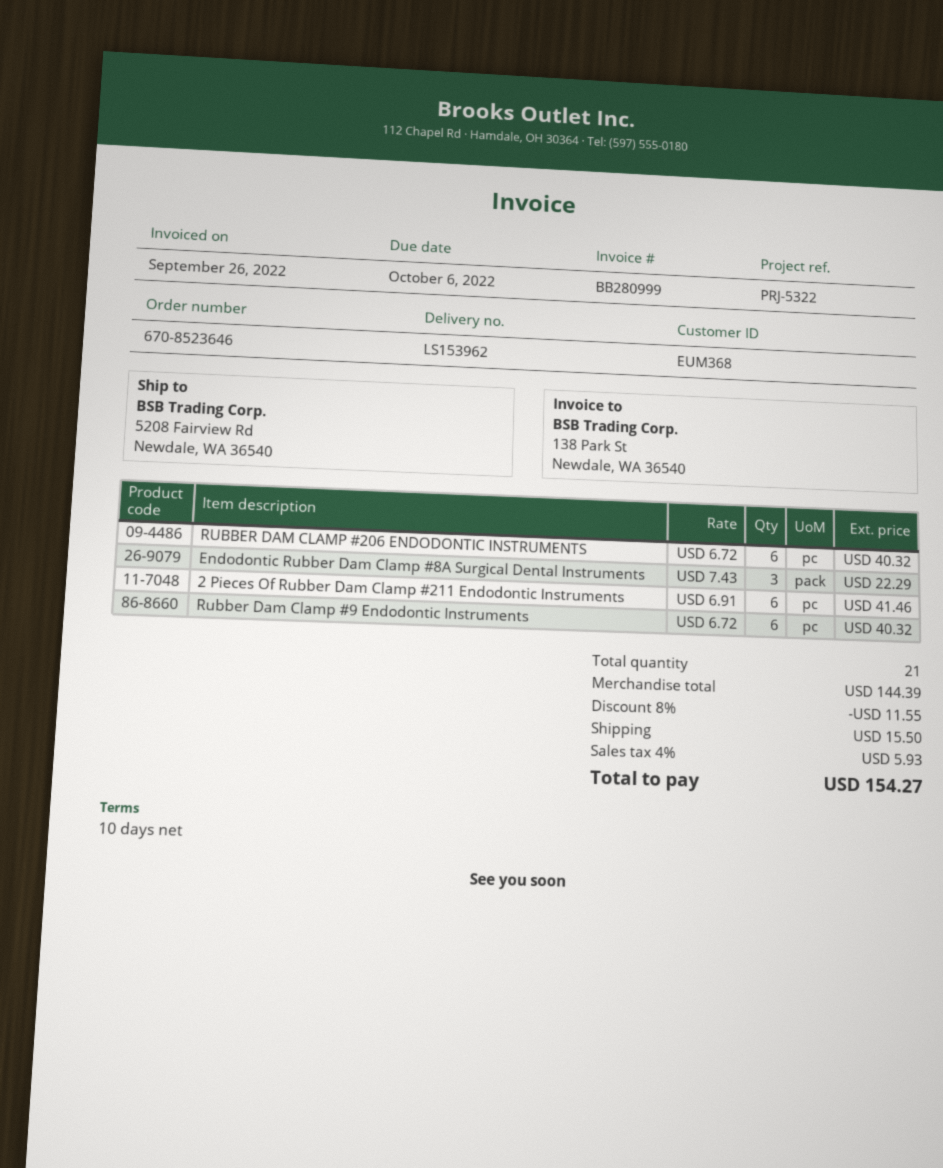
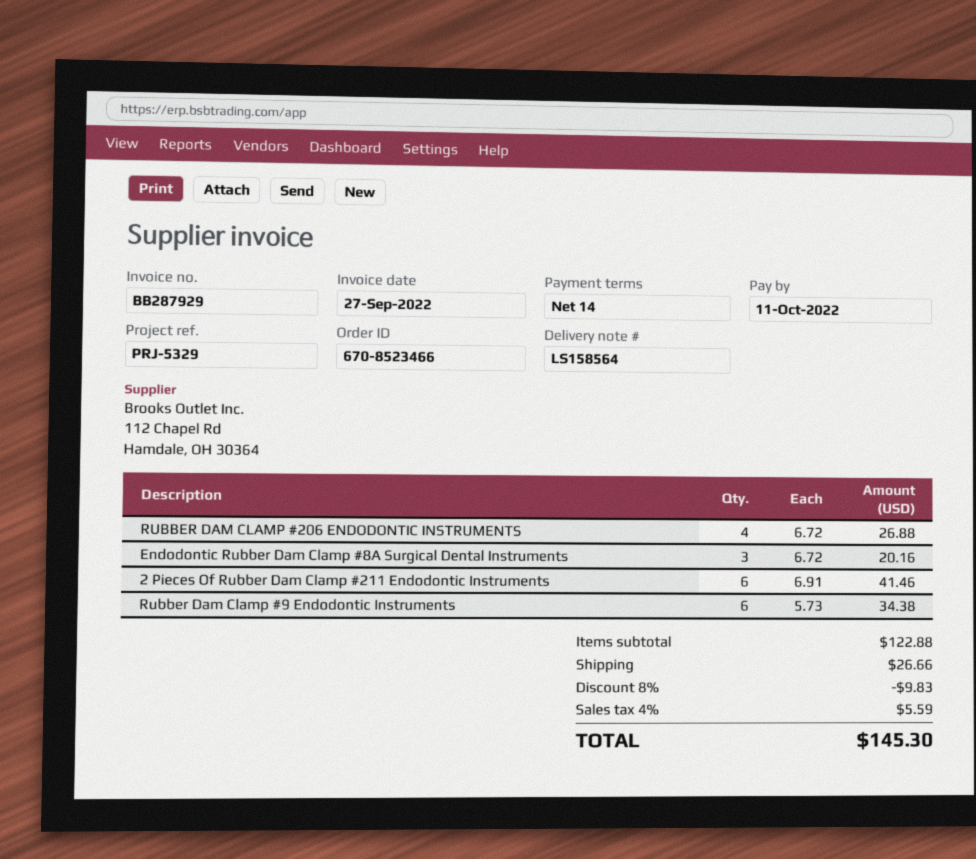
order number: 670-8523646 -> 670-8523466
delivery note number: LS153962 -> LS158564
invoice number: BB280999 -> BB287929
invoice date: 2022-09-26 -> 2022-09-27
payment terms: 10 days -> 14 days
due date: 2022-10-06 -> 2022-10-11
reference: PRJ-5322 -> PRJ-5329
RUBBER DAM CLAMP #206 ENDODONTIC INSTRUMENTS: 6 x 6.72 = 40.32 -> 4 x 6.72 = 26.88
Endodontic Rubber Dam Clamp #8A Surgical Dental Instruments: 3 x 7.43 = 22.29 -> 3 x 6.72 = 20.16
Rubber Dam Clamp #9 Endodontic Instruments: 6 x 6.72 = 40.32 -> 6 x 5.73 = 34.38
subtotal: 144.39 -> 122.88
discount: 8% = 11.55 -> 8% = 9.83
shipping: 15.50 -> 26.66
tax: 4% = 5.93 -> 4% = 5.59
total: 154.27 -> 145.30

